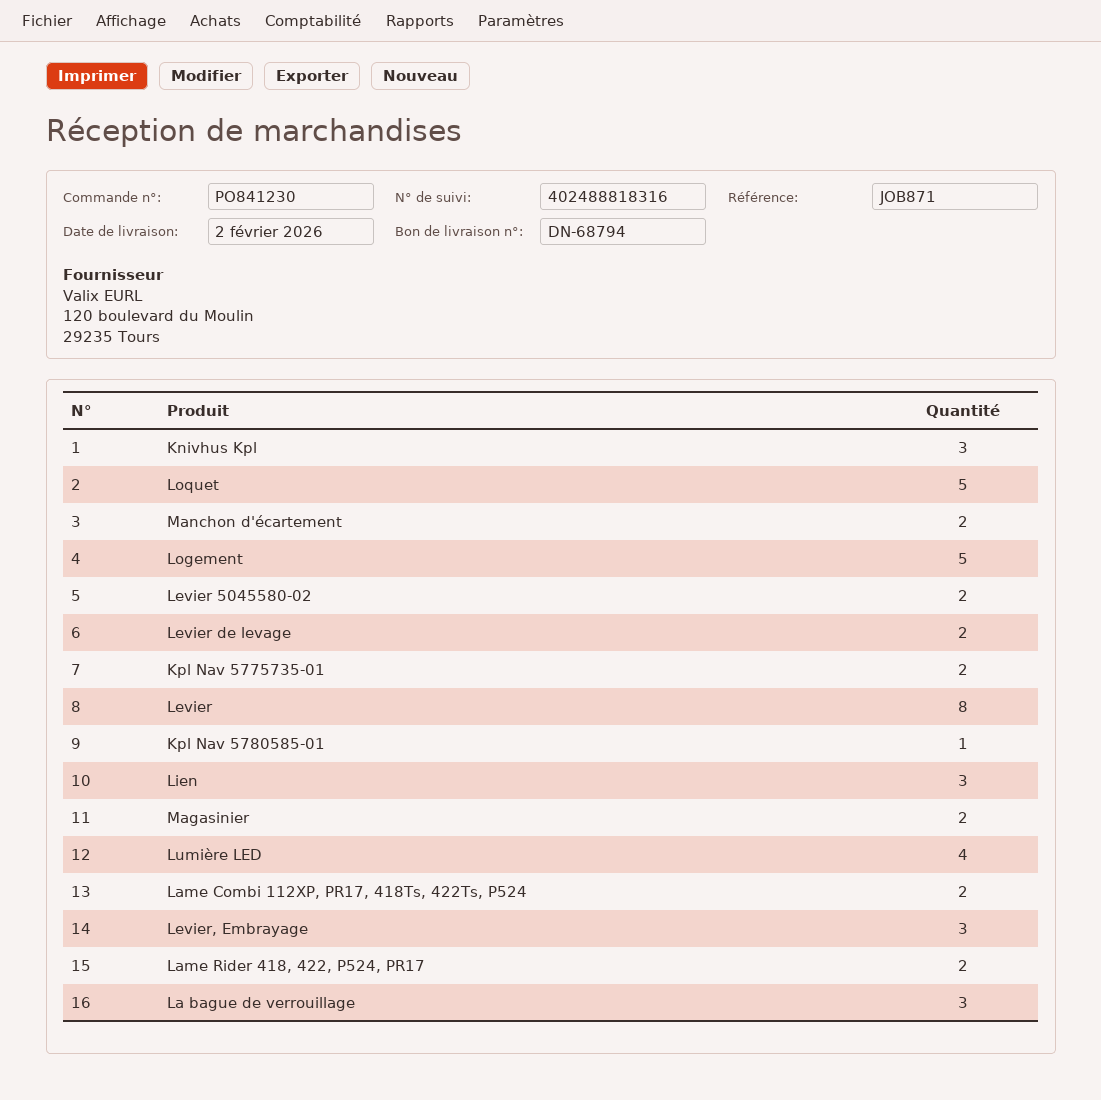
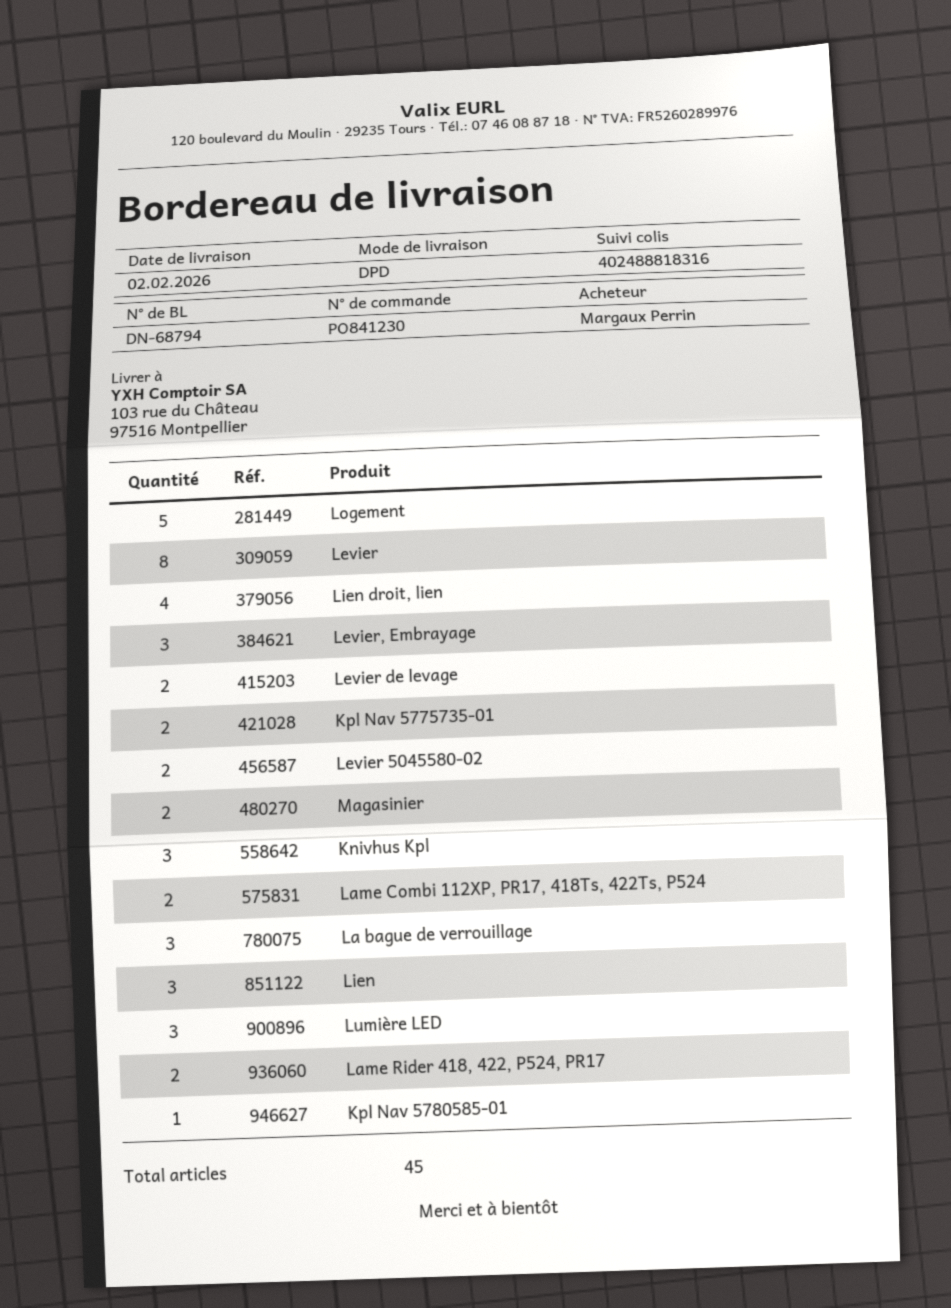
Loquet: 5 -> none
Manchon d'écartement: 2 -> none
Lumière LED: 4 -> 3
Lien droit, lien: none -> 4

